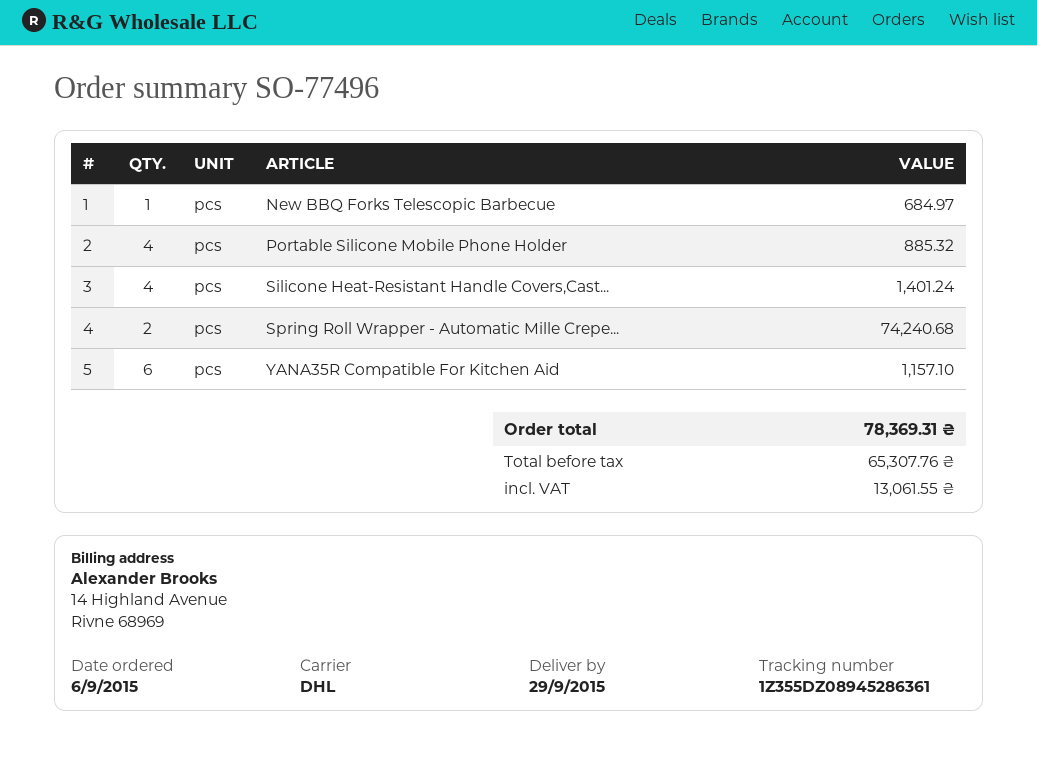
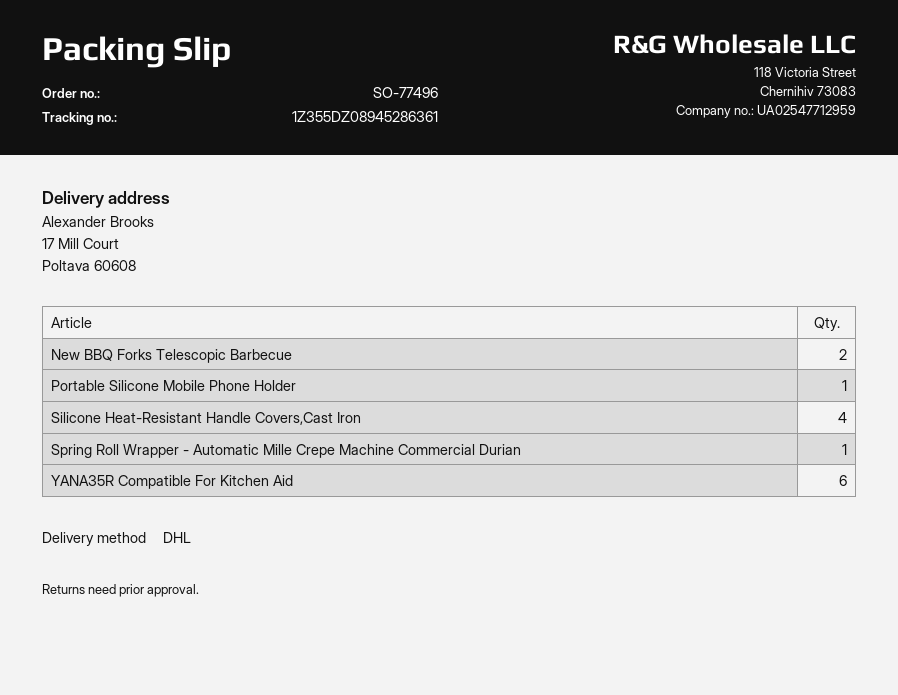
New BBQ Forks Telescopic Barbecue: 1 -> 2
Portable Silicone Mobile Phone Holder: 4 -> 1
Spring Roll Wrapper - Automatic Mille Crepe...: 2 -> 1

